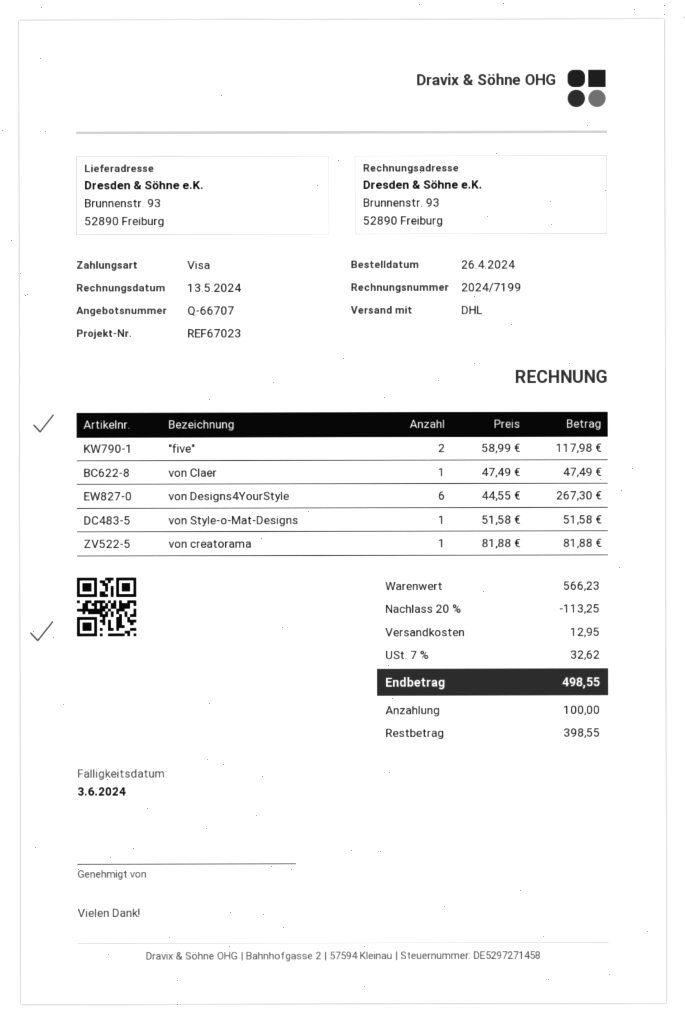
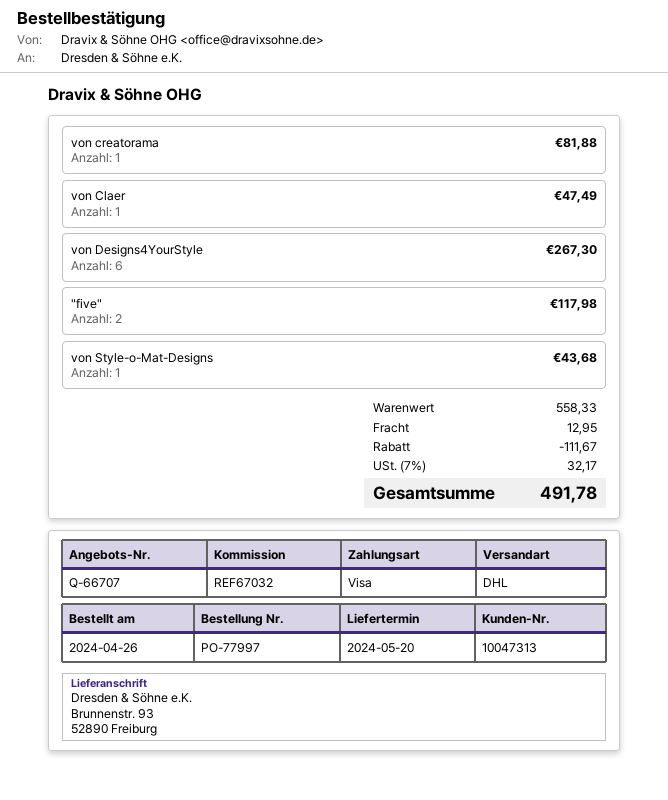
reference: REF67023 -> REF67032
von Style-o-Mat-Designs: 1 for 51.58 -> 1 for 43.68
subtotal: 566.23 -> 558.33
discount: 113.25 -> 111.67
tax: 7% = 32.62 -> 7% = 32.17
total: 498.55 -> 491.78

